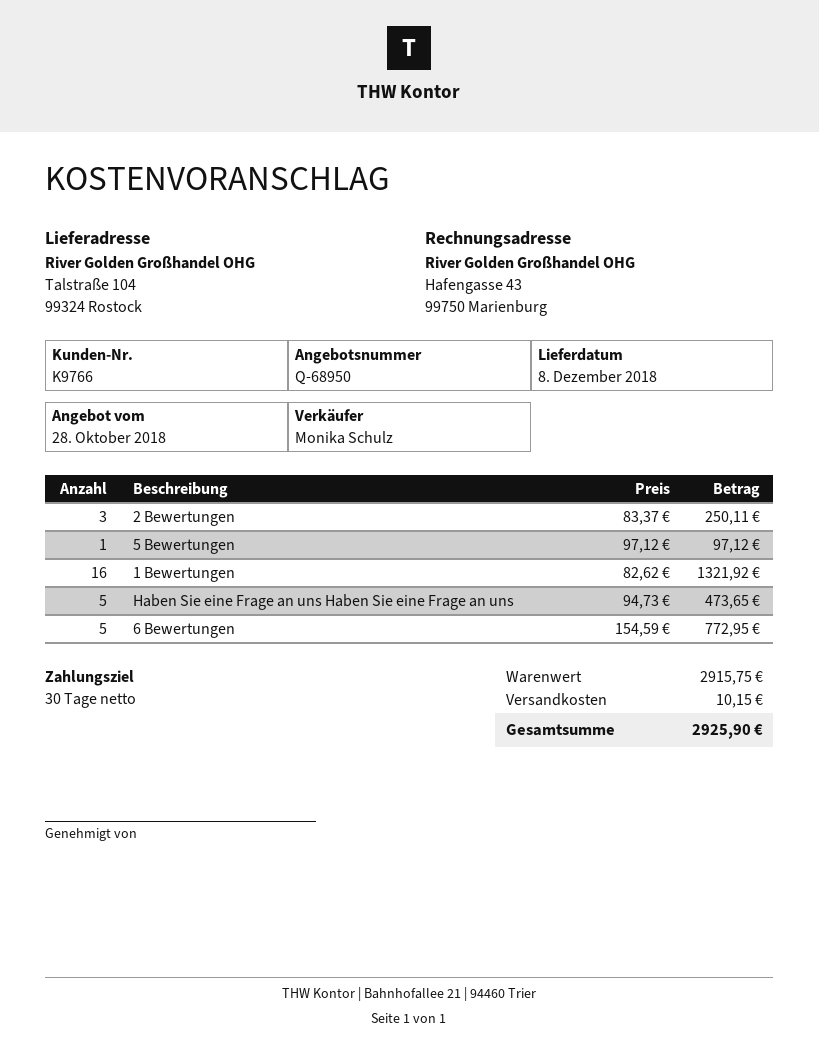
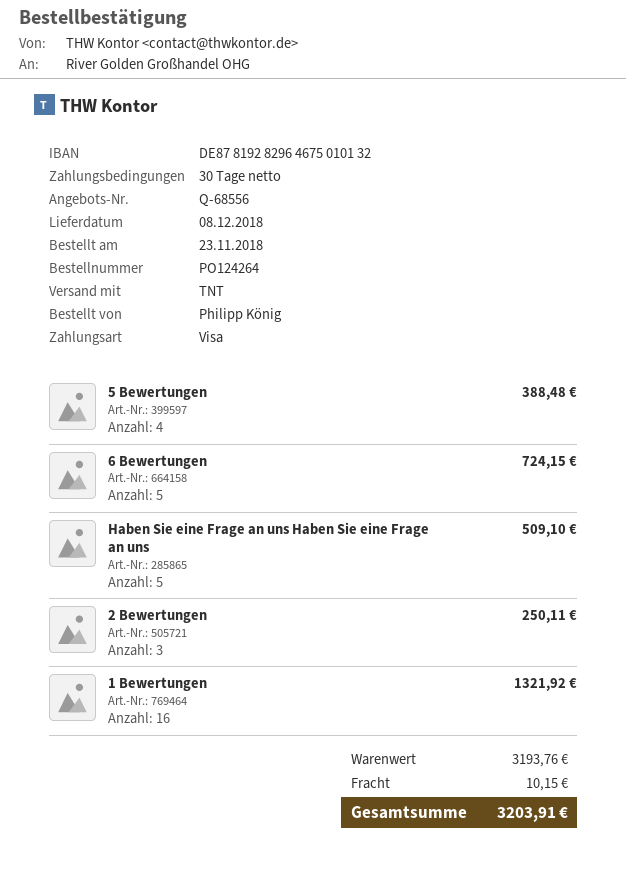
quote number: Q-68950 -> Q-68556
5 Bewertungen: 1 for 97.12 -> 4 for 388.48
Haben Sie eine Frage an uns Haben Sie eine Frage an uns: 5 for 473.65 -> 5 for 509.10
6 Bewertungen: 5 for 772.95 -> 5 for 724.15
subtotal: 2915.75 -> 3193.76
total: 2925.90 -> 3203.91

